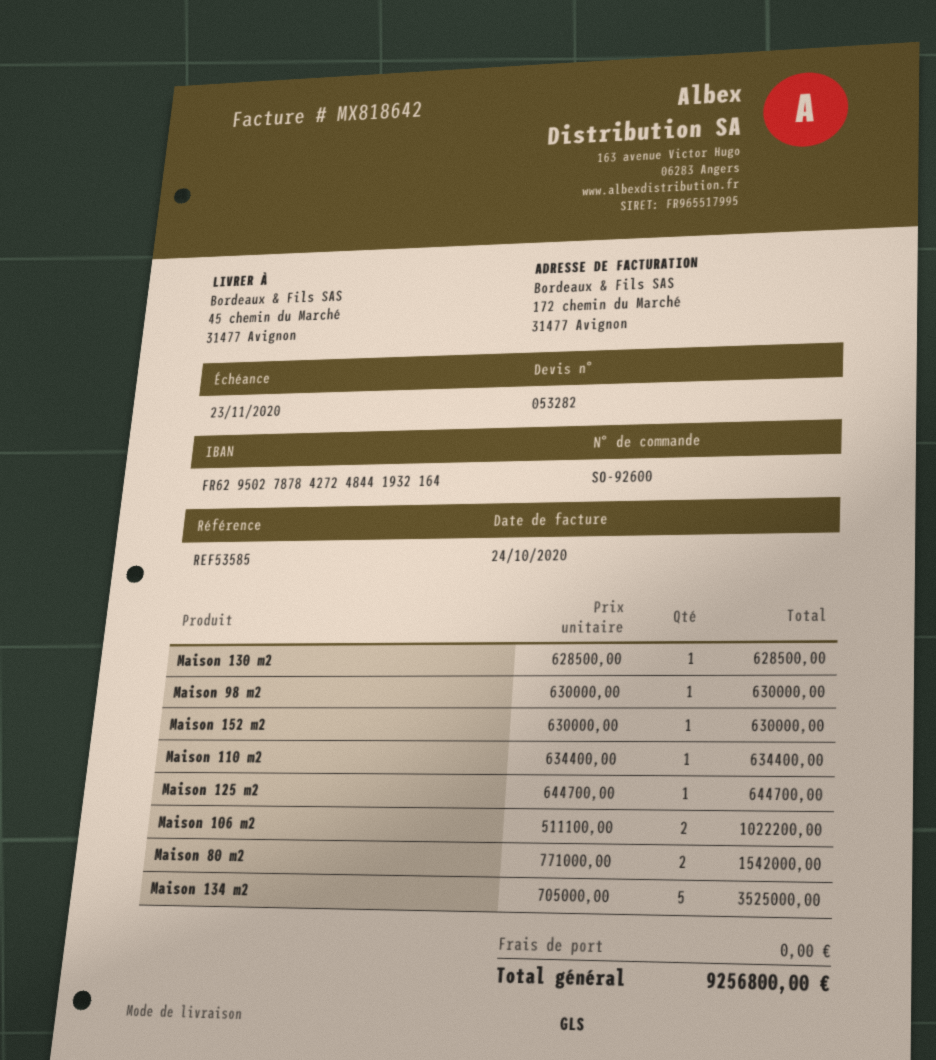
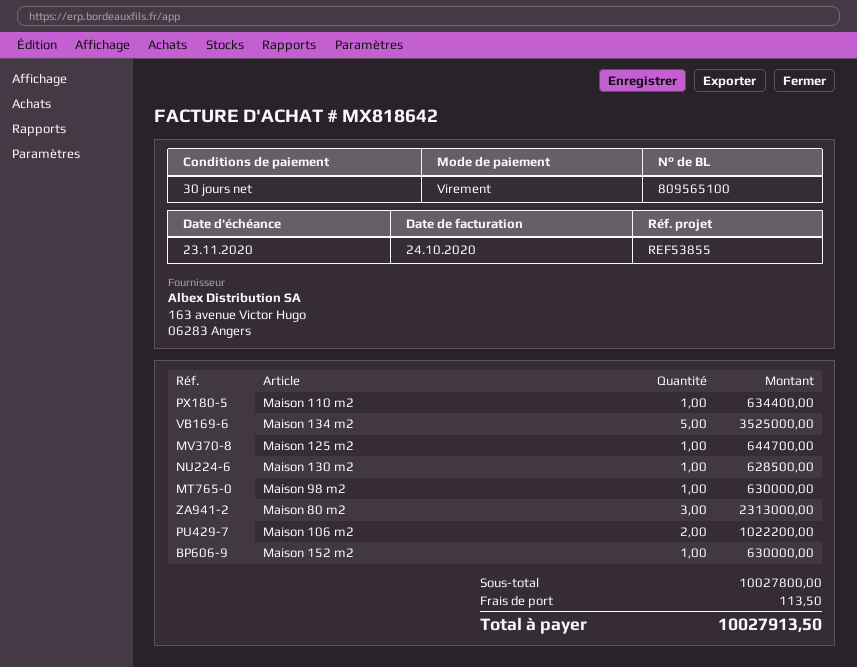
reference: REF53585 -> REF53855
Maison 80 m2: 2 for 1542000.00 -> 3 for 2313000.00
shipping: 0.00 -> 113.50
total: 9256800.00 -> 10027913.50

